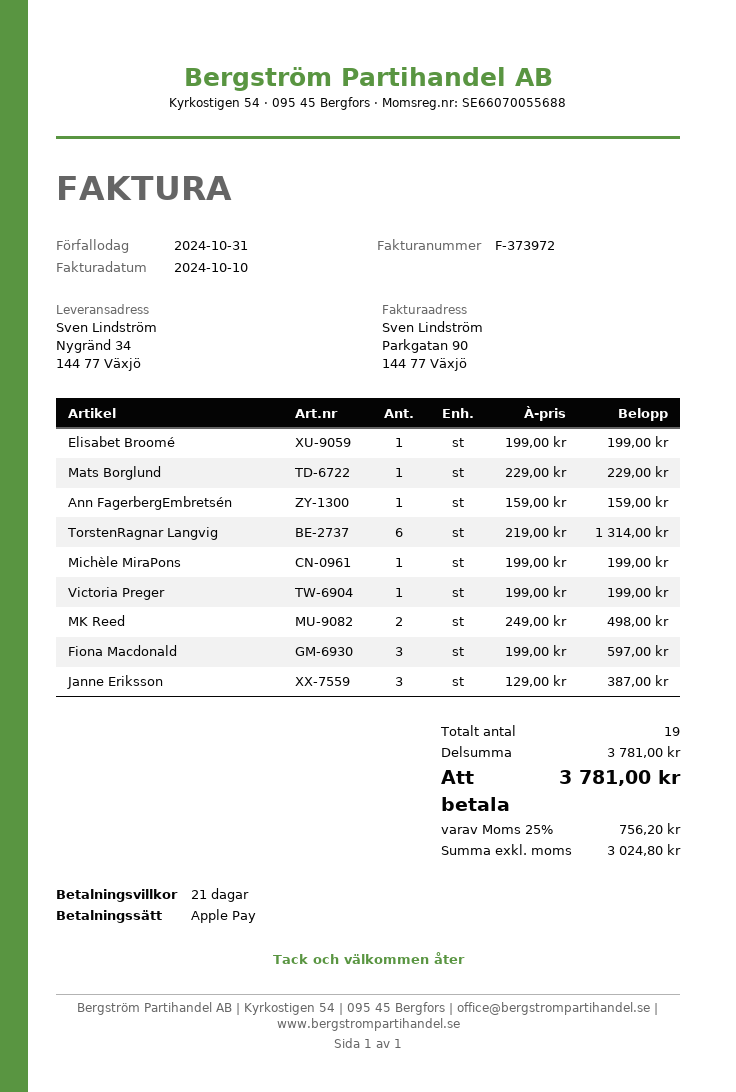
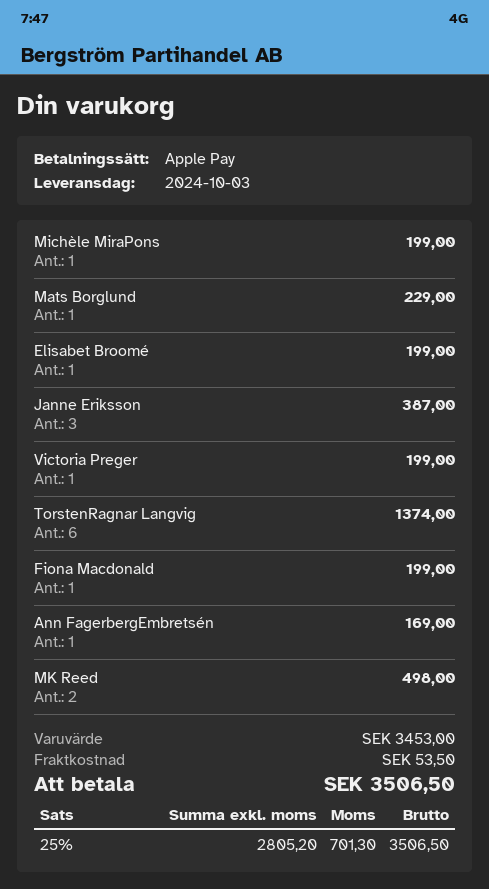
Ann FagerbergEmbretsén: 1 for 159.00 -> 1 for 169.00
TorstenRagnar Langvig: 6 for 1314.00 -> 6 for 1374.00
Fiona Macdonald: 3 for 597.00 -> 1 for 199.00
subtotal: 3781.00 -> 3453.00
shipping: none -> 53.50
net: 3024.80 -> 2805.20
tax: 25% = 756.20 -> 25% = 701.30
total: 3781.00 -> 3506.50

